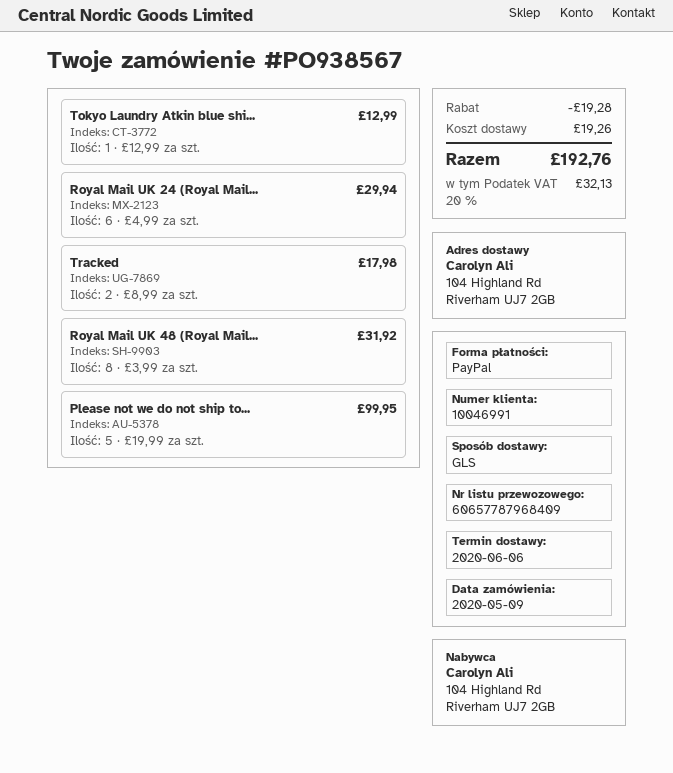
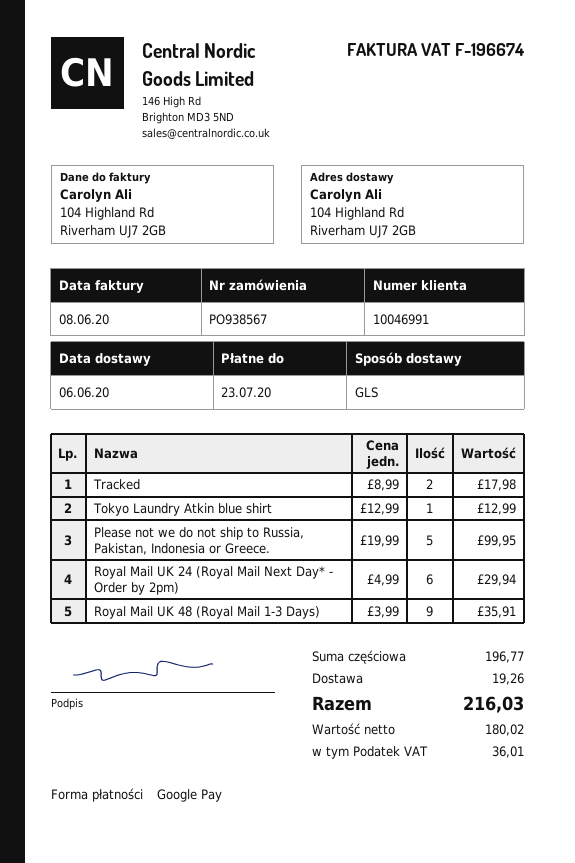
payment method: PayPal -> Google Pay
Royal Mail UK 48 (Royal Mail...: 8 x 3.99 = 31.92 -> 9 x 3.99 = 35.91
discount: 19.28 -> none
tax: 32.13 -> 36.01
total: 192.76 -> 216.03

